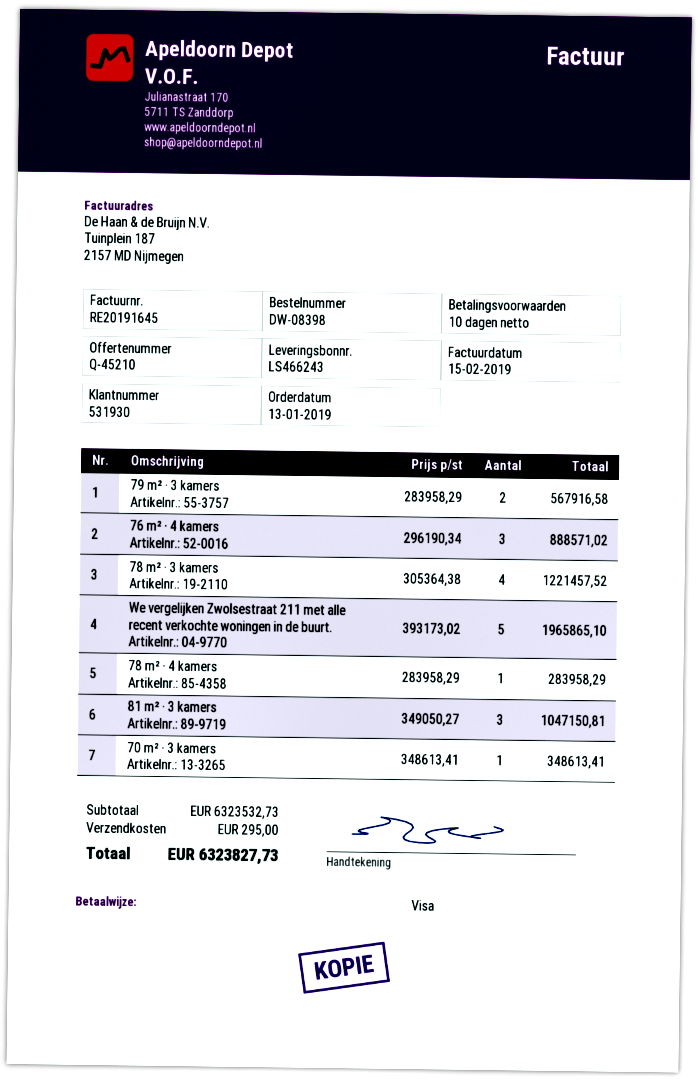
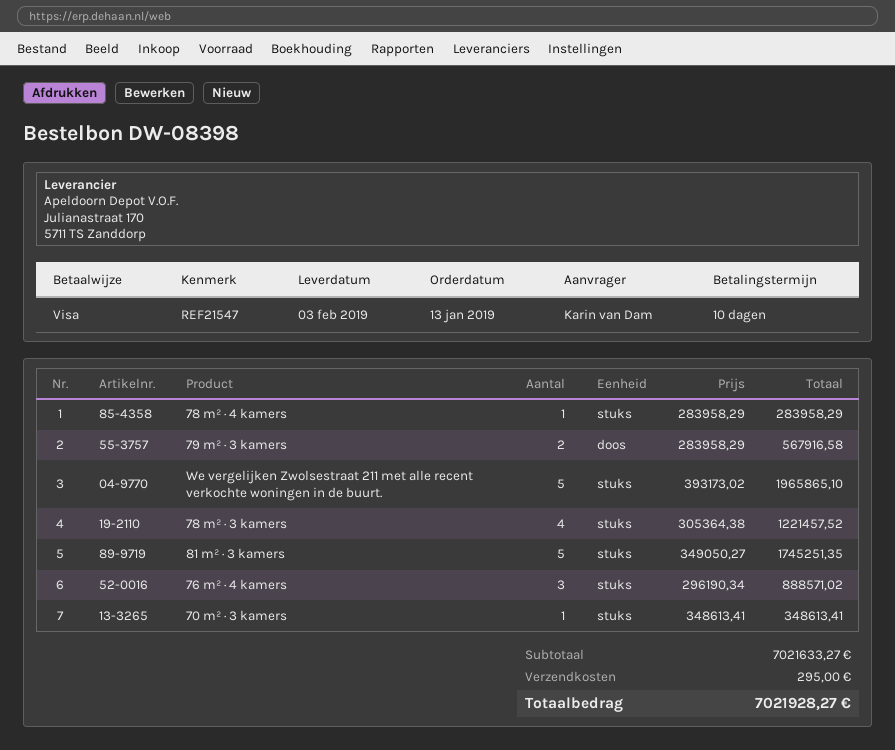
81 m² · 3 kamers: 3 x 349050.27 = 1047150.81 -> 5 x 349050.27 = 1745251.35
subtotal: 6323532.73 -> 7021633.27
total: 6323827.73 -> 7021928.27

